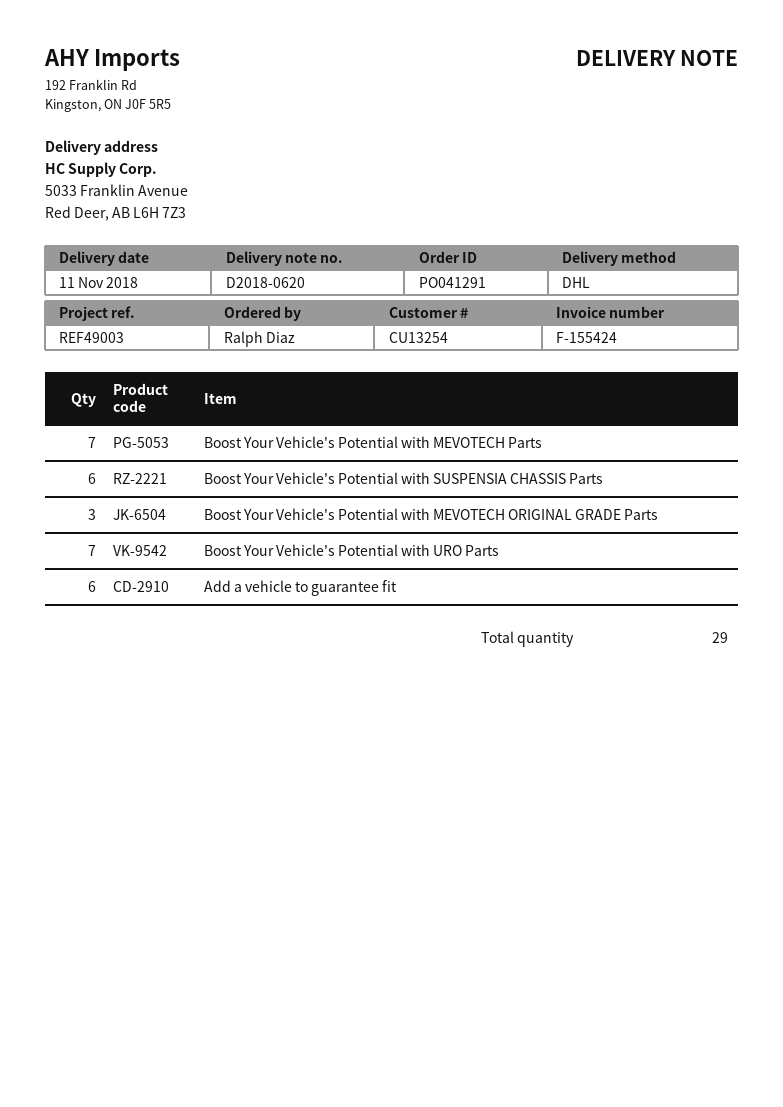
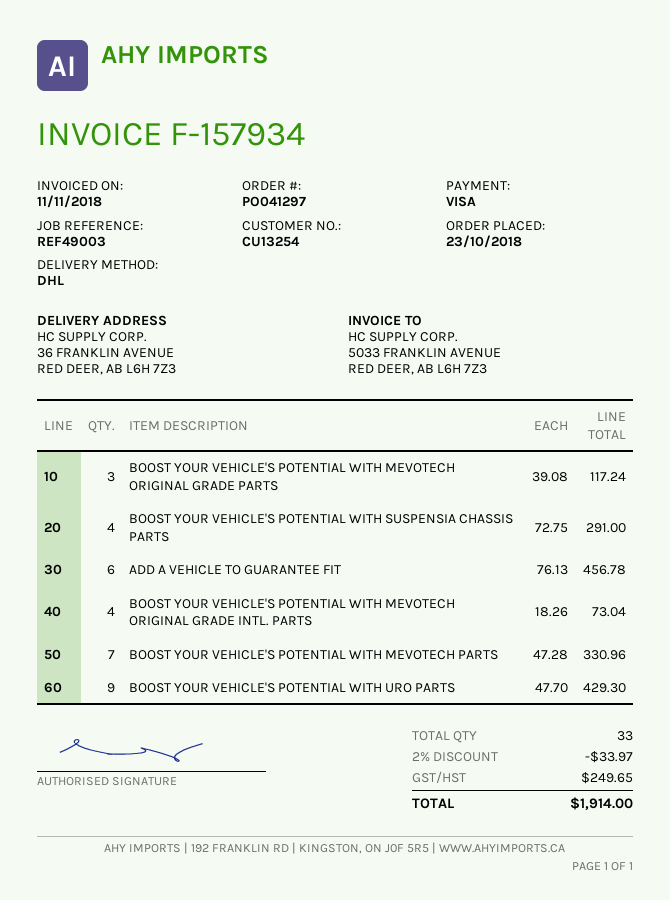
order number: PO041291 -> PO041297
invoice number: F-155424 -> F-157934
ship to: 5033 Franklin Avenue, Red Deer, AB L6H 7Z3 -> 36 FRANKLIN AVENUE, RED DEER, AB L6H 7Z3
Boost Your Vehicle's Potential with SUSPENSIA CHASSIS Parts: 6 -> 4
Boost Your Vehicle's Potential with URO Parts: 7 -> 9
BOOST YOUR VEHICLE'S POTENTIAL WITH MEVOTECH ORIGINAL GRADE INTL. PARTS: none -> 4
total quantity: 29 -> 33

